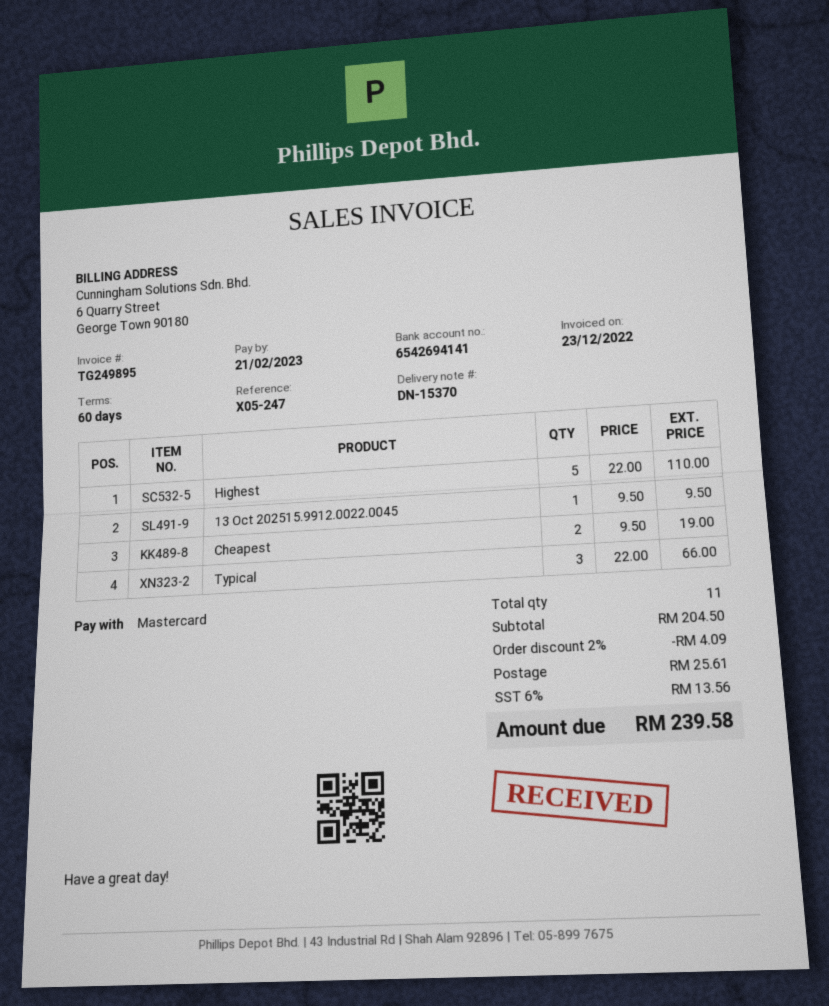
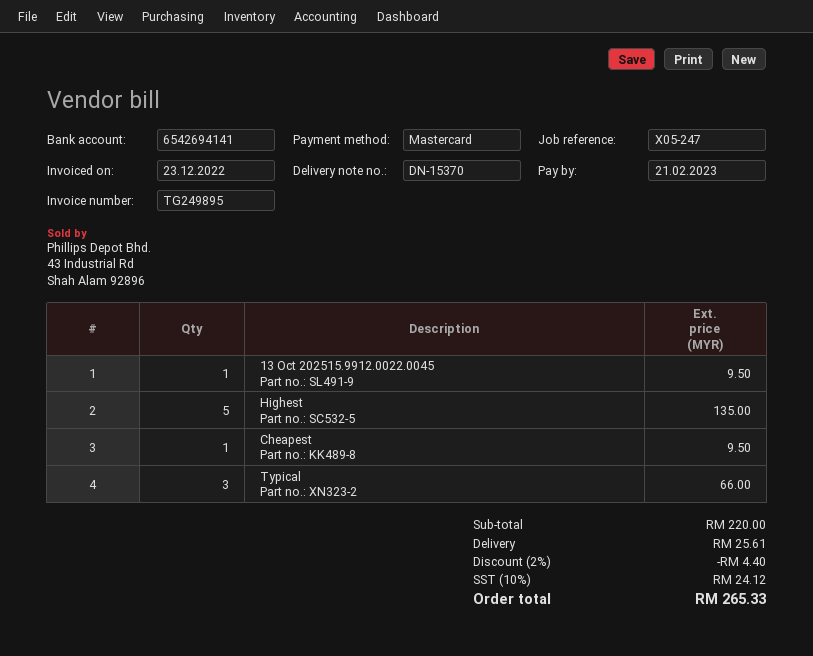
Highest: 5 for 110.00 -> 5 for 135.00
Cheapest: 2 for 19.00 -> 1 for 9.50
subtotal: 204.50 -> 220.00
discount: 2% = 4.09 -> 2% = 4.40
tax: 6% = 13.56 -> 10% = 24.12
total: 239.58 -> 265.33

